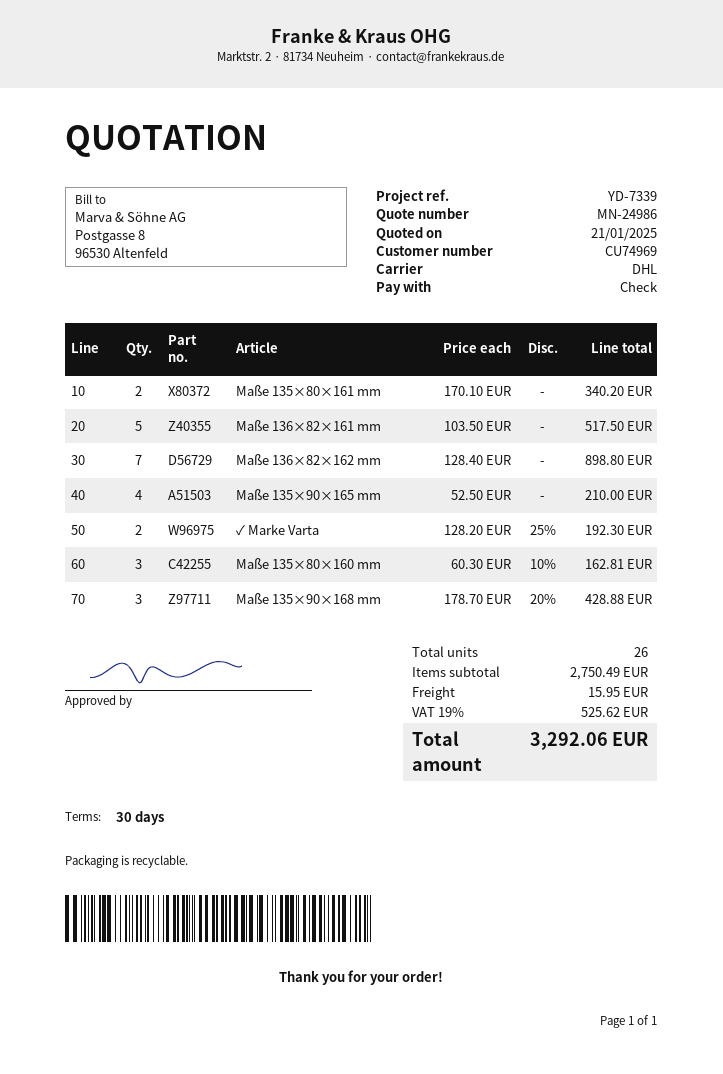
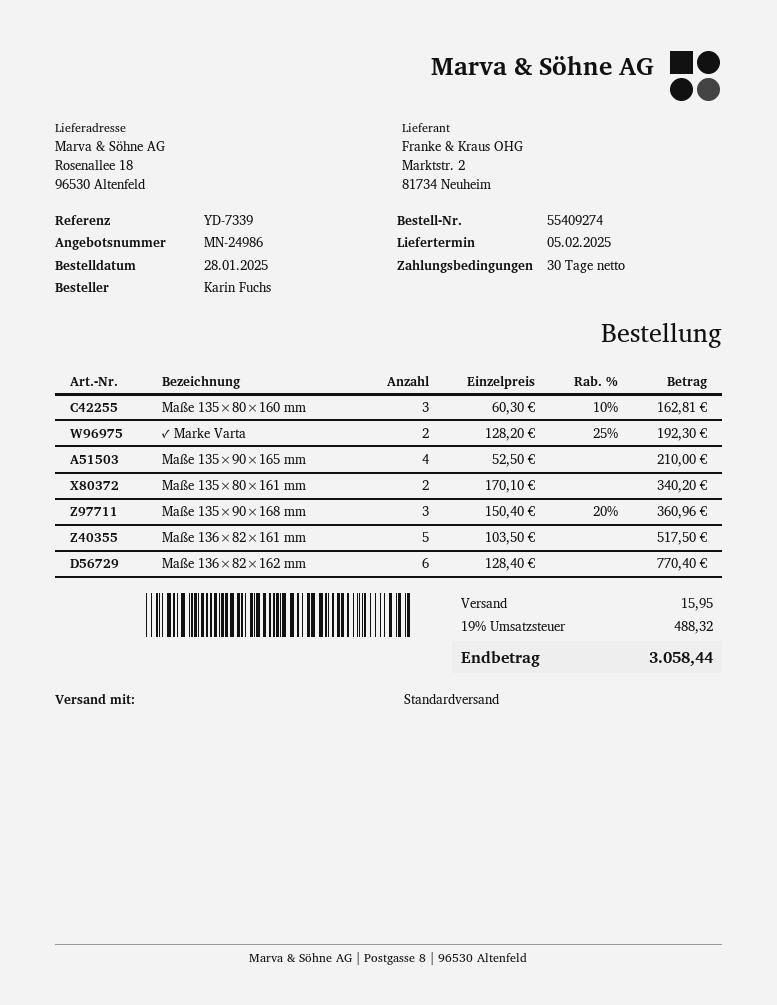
shipping method: DHL -> standard
Maße 136×82×162 mm: 7 x 128.40 = 898.80 -> 6 x 128.40 = 770.40
Maße 135×90×168 mm: 3 x 178.70 - 20% = 428.88 -> 3 x 150.40 - 20% = 360.96
tax: 19% = 525.62 -> 19% = 488.32
total: 3292.06 -> 3058.44

